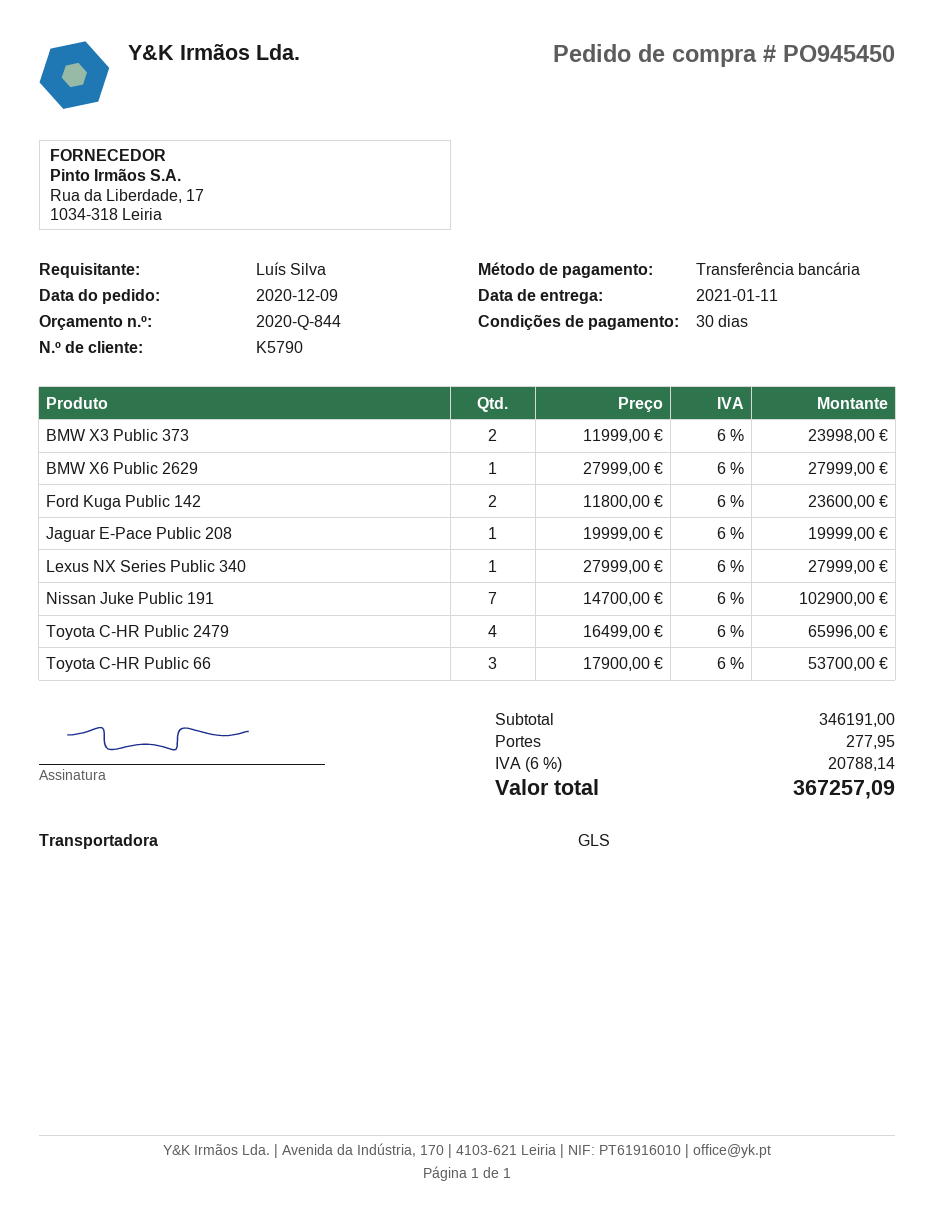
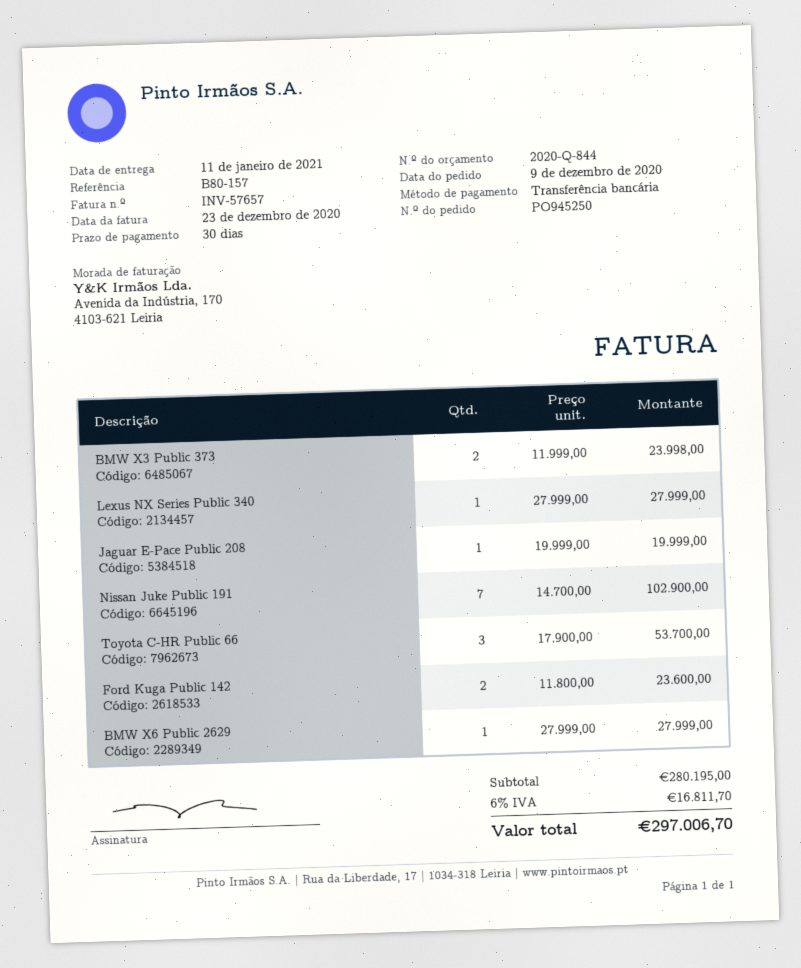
order number: PO945450 -> PO945250
Toyota C-HR Public 2479: 4 x 16499.00 = 65996.00 -> none
subtotal: 346191.00 -> 280195.00
shipping: 277.95 -> none
tax: 6% = 20788.14 -> 6% = 16811.70
total: 367257.09 -> 297006.70

